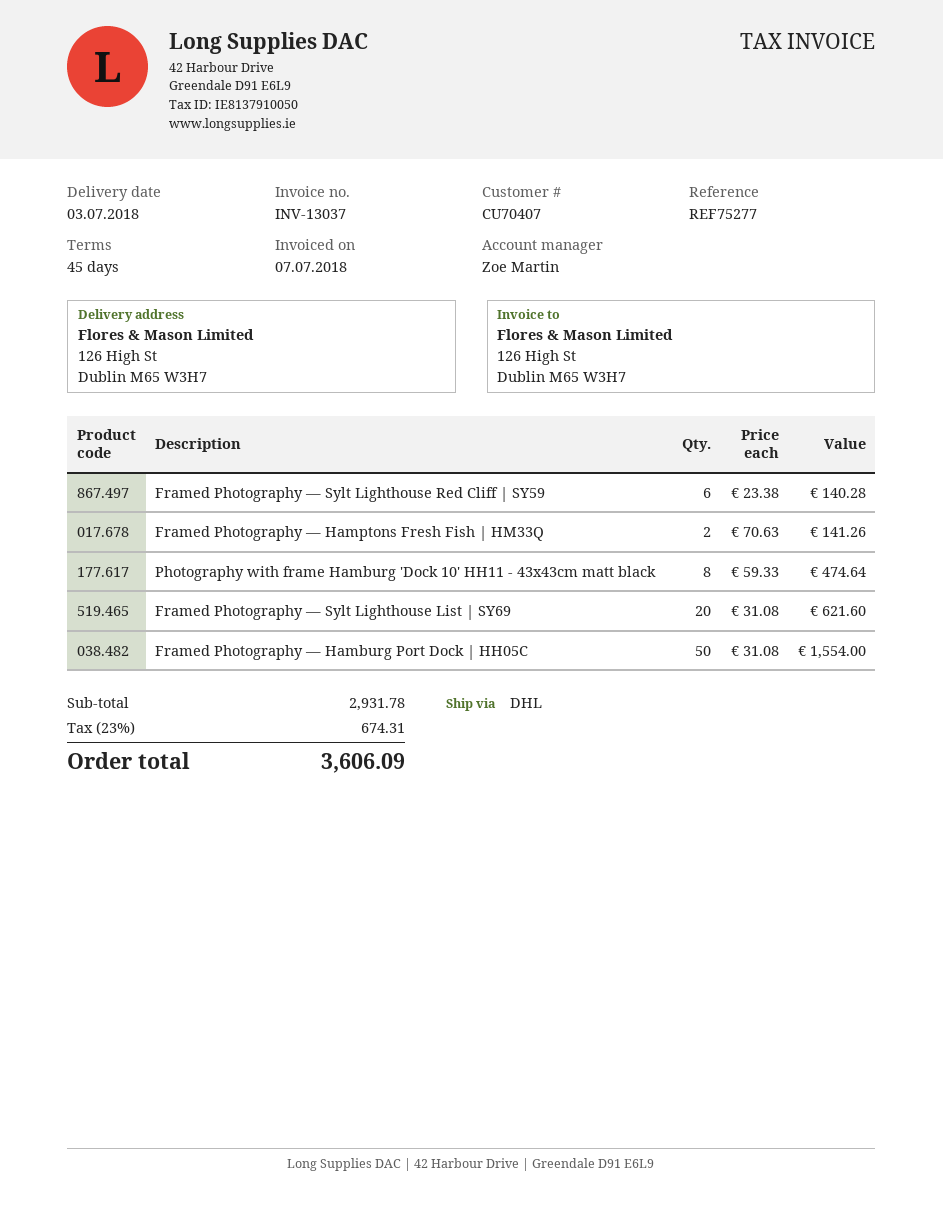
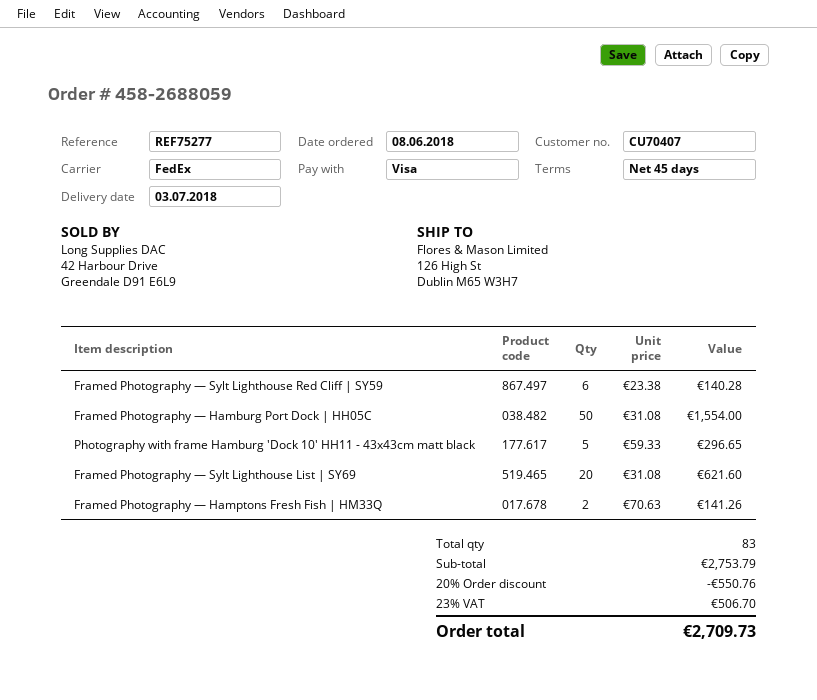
shipping method: DHL -> FedEx
Photography with frame Hamburg 'Dock 10' HH11 - 43x43cm matt black: 8 x 59.33 = 474.64 -> 5 x 59.33 = 296.65
subtotal: 2931.78 -> 2753.79
discount: none -> 20% = 550.76
tax: 23% = 674.31 -> 23% = 506.70
total: 3606.09 -> 2709.73

